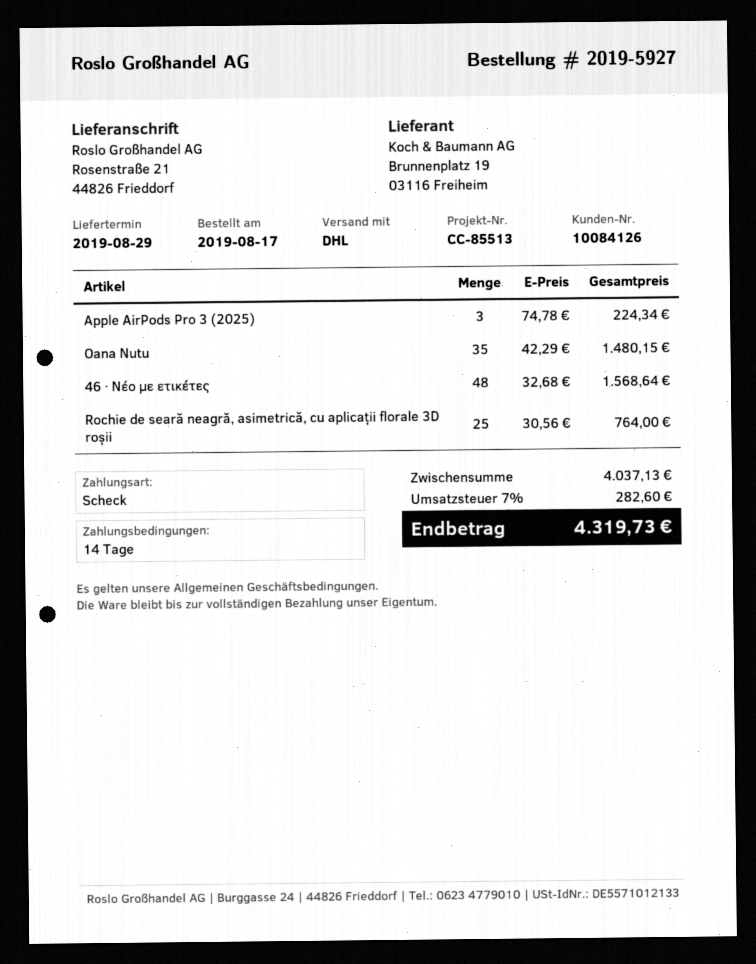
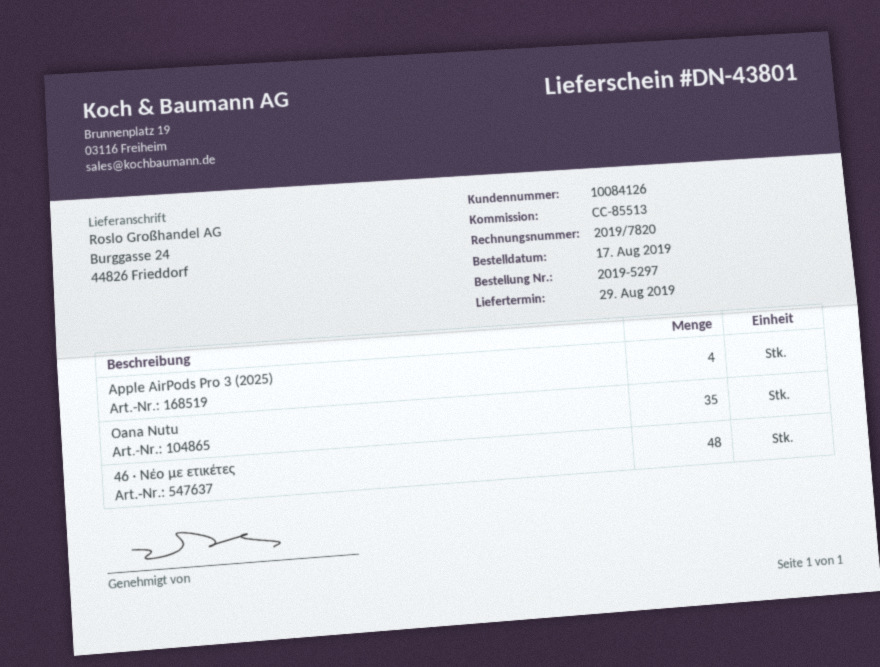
order number: 2019-5927 -> 2019-5297
ship to: Rosenstraße 21, 44826 Frieddorf -> Burggasse 24, 44826 Frieddorf
Apple AirPods Pro 3 (2025): 3 -> 4
Rochie de seară neagră, asimetrică, cu aplicații florale 3D roșii: 25 -> none

